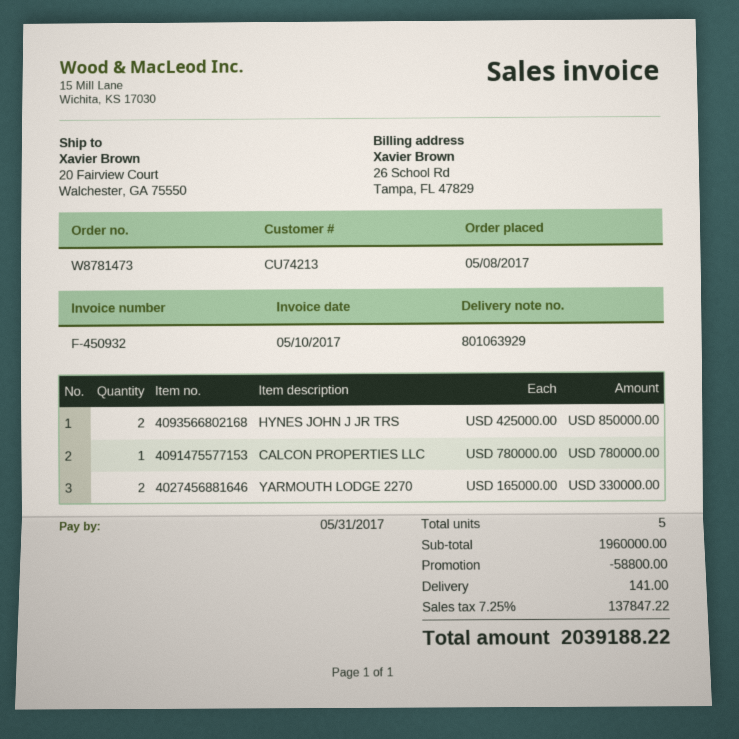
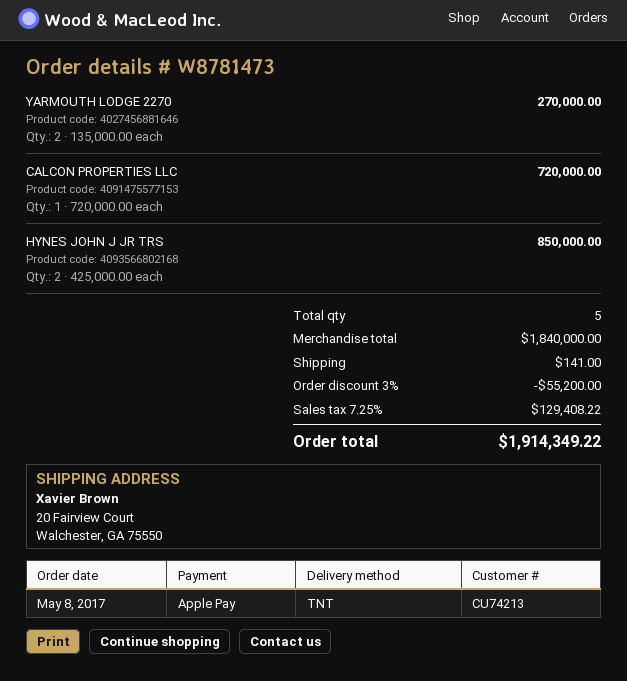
CALCON PROPERTIES LLC: 1 x 780000.00 = 780000.00 -> 1 x 720000.00 = 720000.00
YARMOUTH LODGE 2270: 2 x 165000.00 = 330000.00 -> 2 x 135000.00 = 270000.00
subtotal: 1960000.00 -> 1840000.00
discount: 58800.00 -> 55200.00
tax: 7.25% = 137847.22 -> 7.25% = 129408.22
total: 2039188.22 -> 1914349.22

